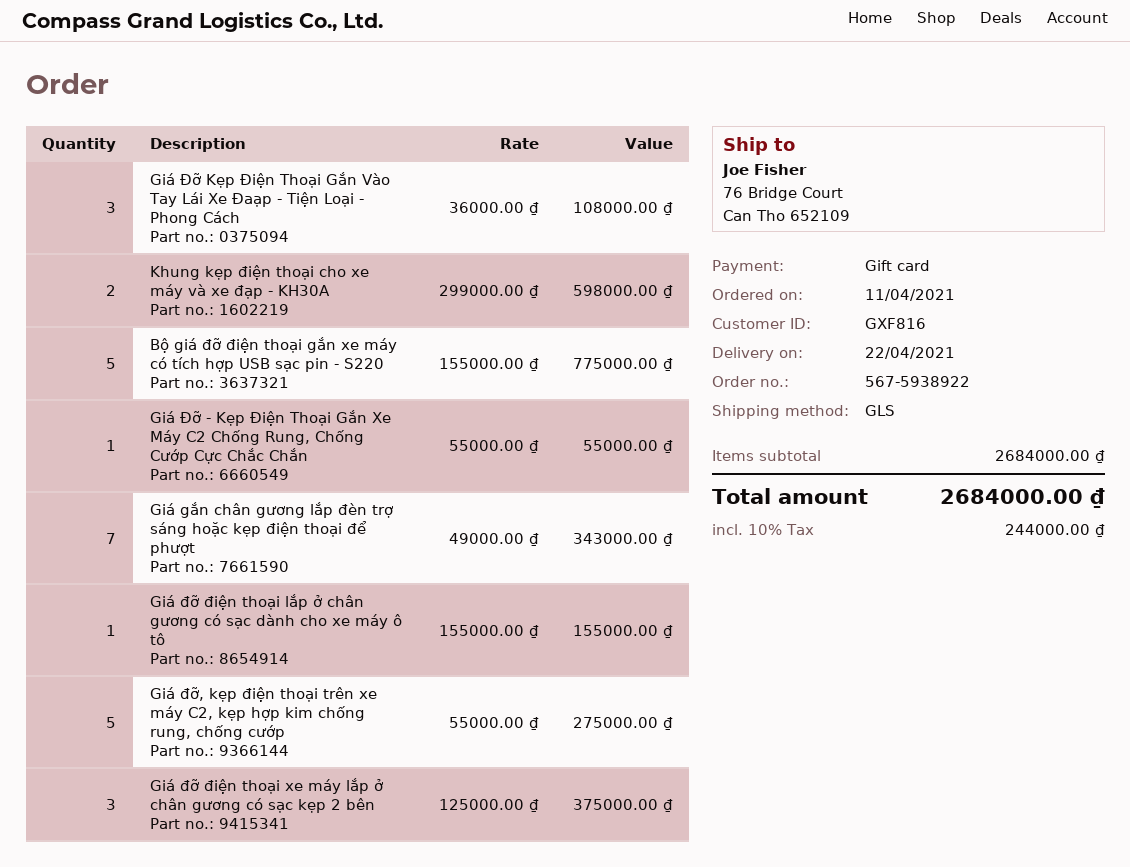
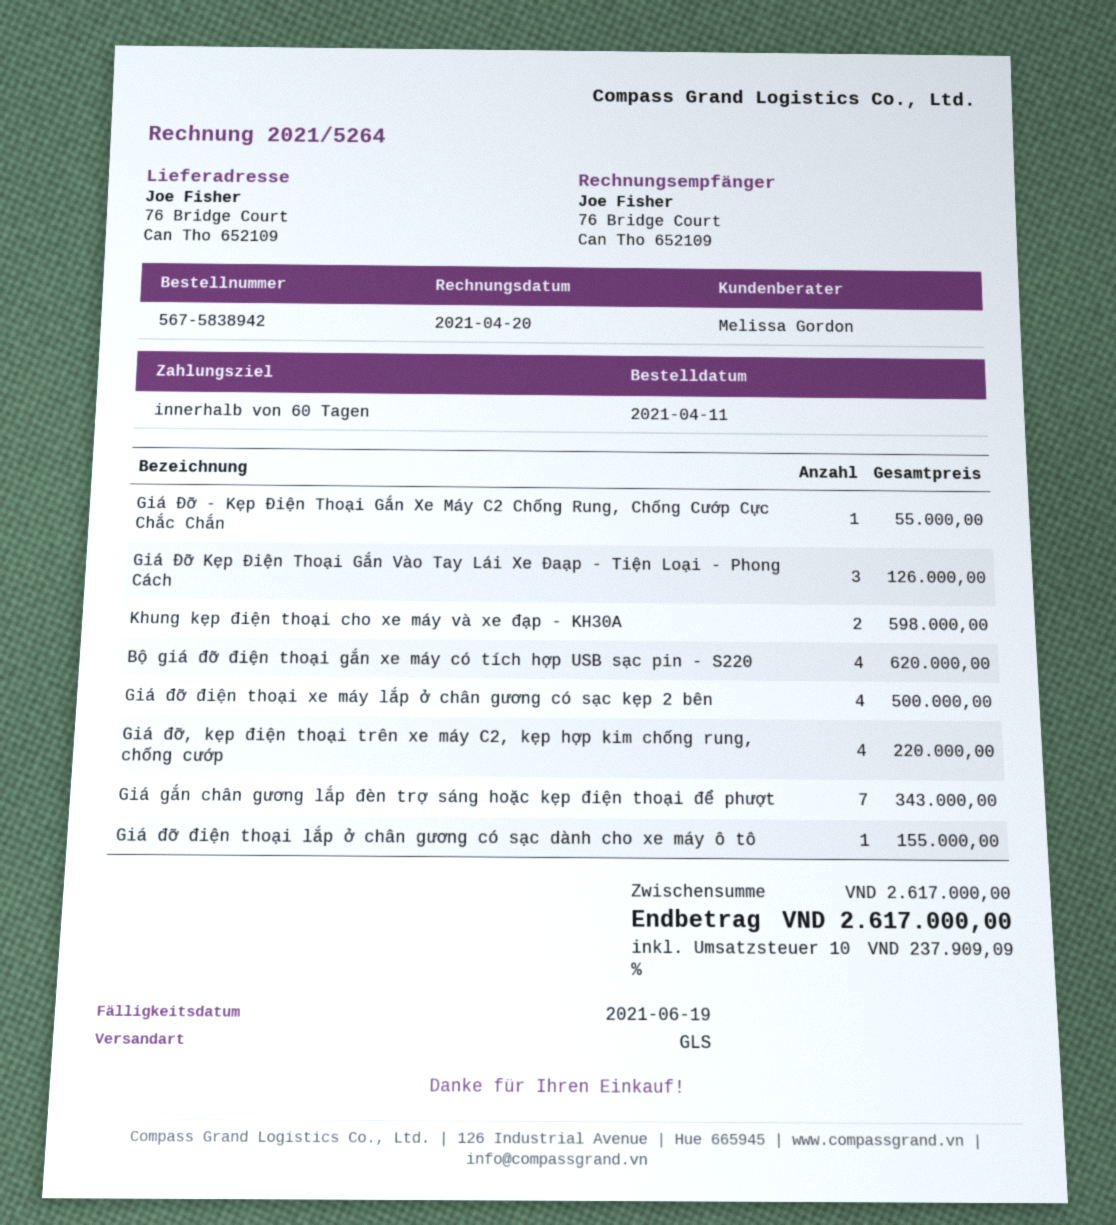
order number: 567-5938922 -> 567-5838942
Giá Đỡ Kẹp Điện Thoại Gắn Vào Tay Lái Xe Đaạp - Tiện Loại - Phong Cách: 3 for 108000.00 -> 3 for 126000.00
Bộ giá đỡ điện thoại gắn xe máy có tích hợp USB sạc pin - S220: 5 for 775000.00 -> 4 for 620000.00
Giá đỡ, kẹp điện thoại trên xe máy C2, kẹp hợp kim chống rung, chống cướp: 5 for 275000.00 -> 4 for 220000.00
Giá đỡ điện thoại xe máy lắp ở chân gương có sạc kẹp 2 bên: 3 for 375000.00 -> 4 for 500000.00
subtotal: 2684000.00 -> 2617000.00
tax: 10% = 244000.00 -> 10% = 237909.09
total: 2684000.00 -> 2617000.00

